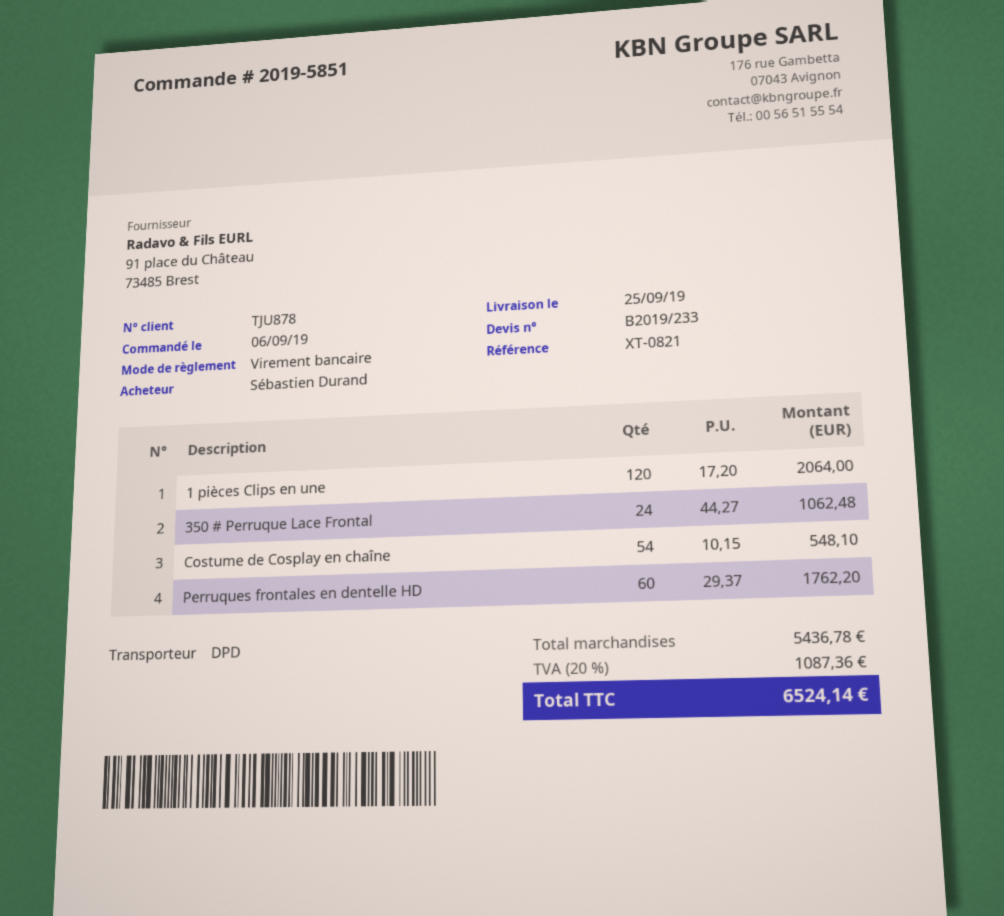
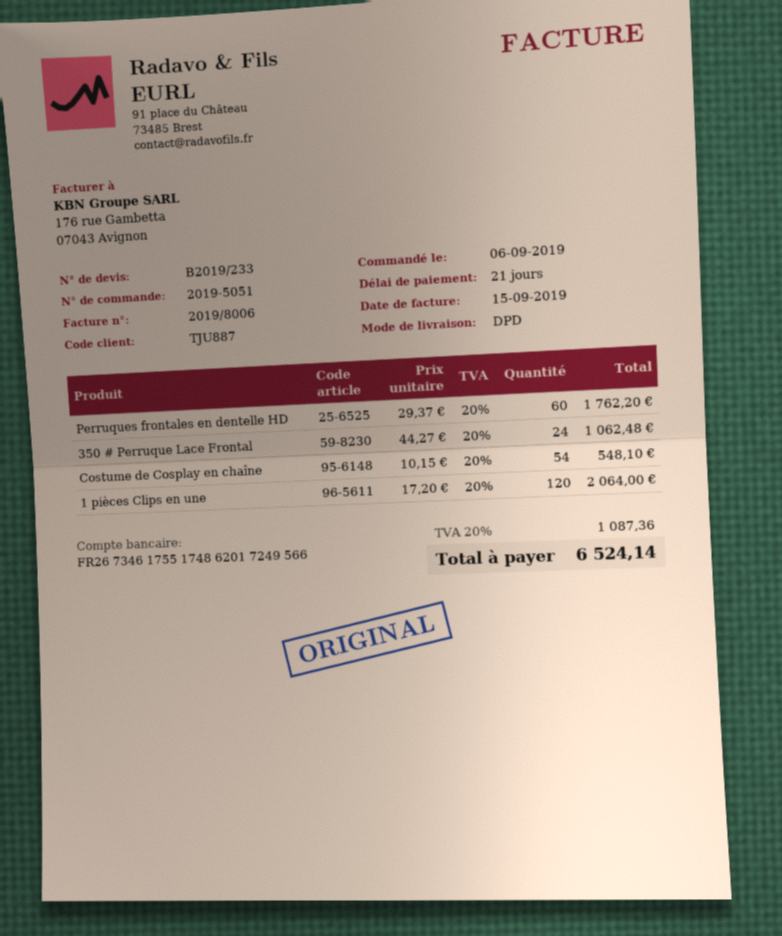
order number: 2019-5851 -> 2019-5051
customer number: TJU878 -> TJU887

